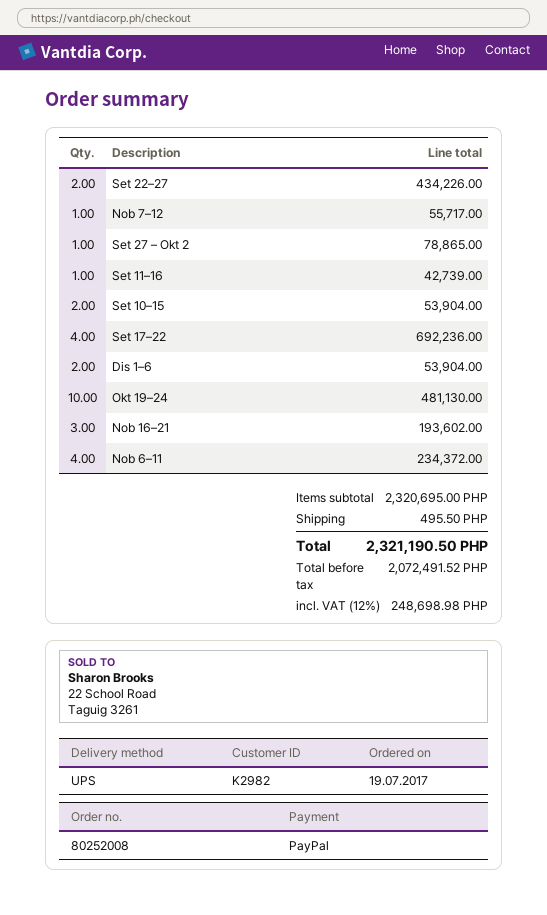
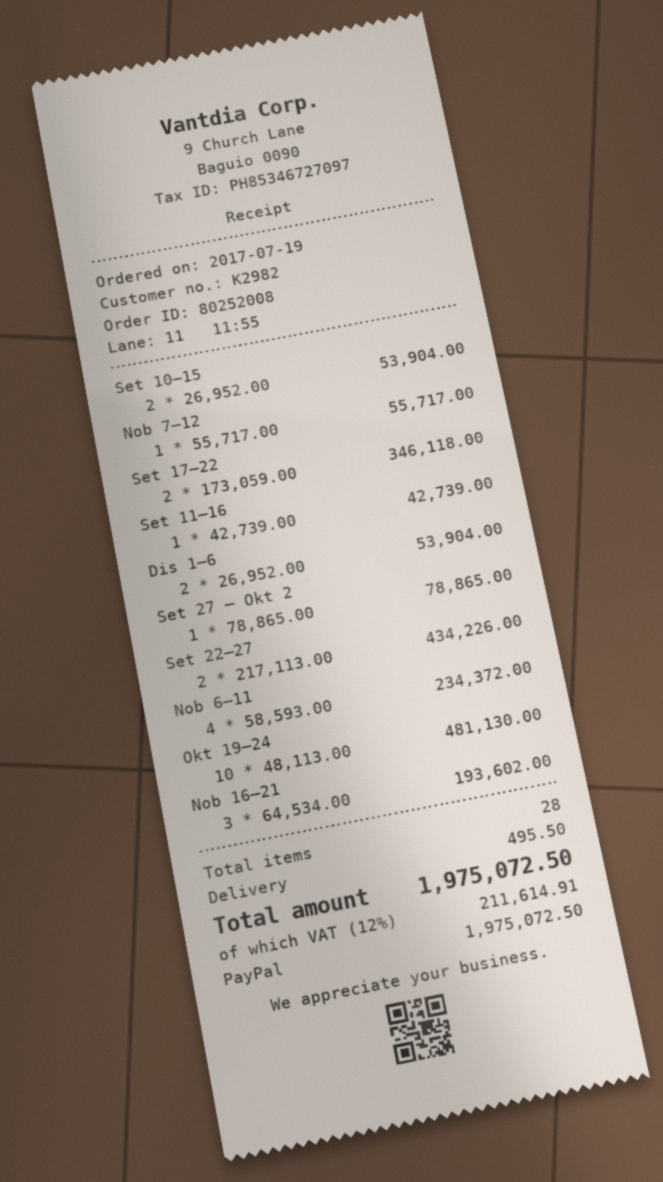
Set 17–22: 4 for 692236.00 -> 2 for 346118.00
tax: 12% = 248698.98 -> 12% = 211614.91
total: 2321190.50 -> 1975072.50

